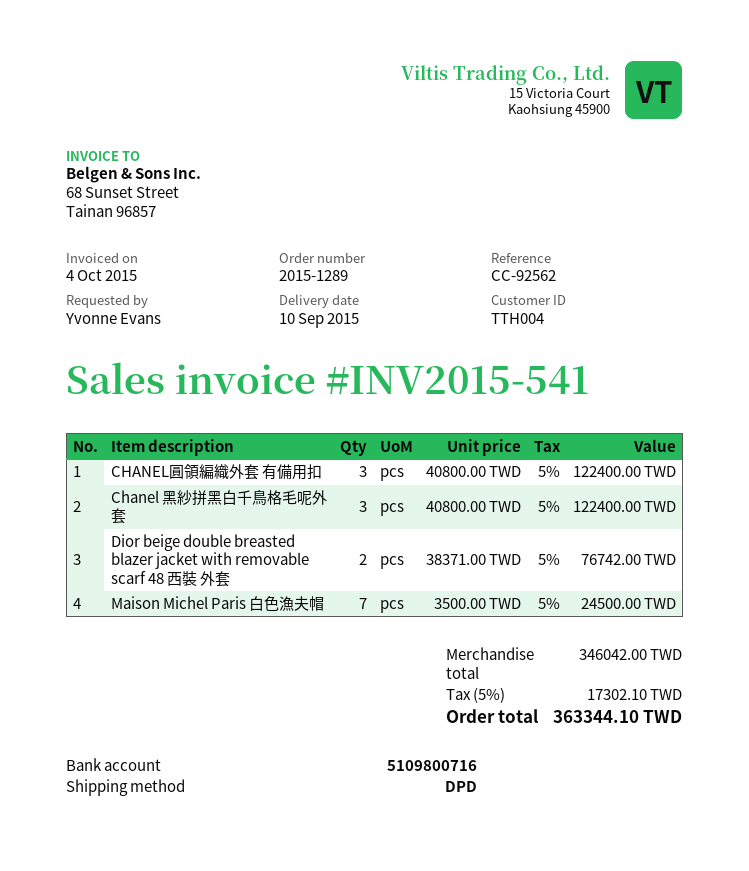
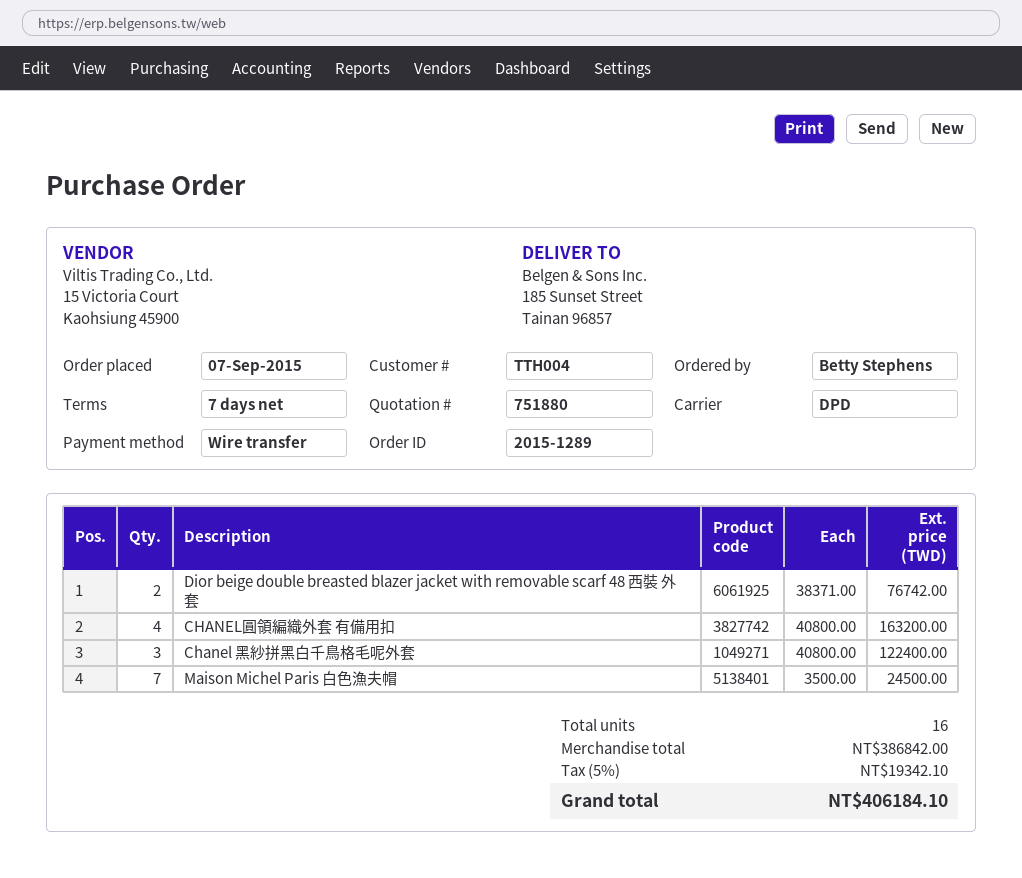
ordered by: Yvonne Evans -> Betty Stephens
CHANEL圓領編織外套 有備用扣: 3 x 40800.00 = 122400.00 -> 4 x 40800.00 = 163200.00
subtotal: 346042.00 -> 386842.00
tax: 5% = 17302.10 -> 5% = 19342.10
total: 363344.10 -> 406184.10

